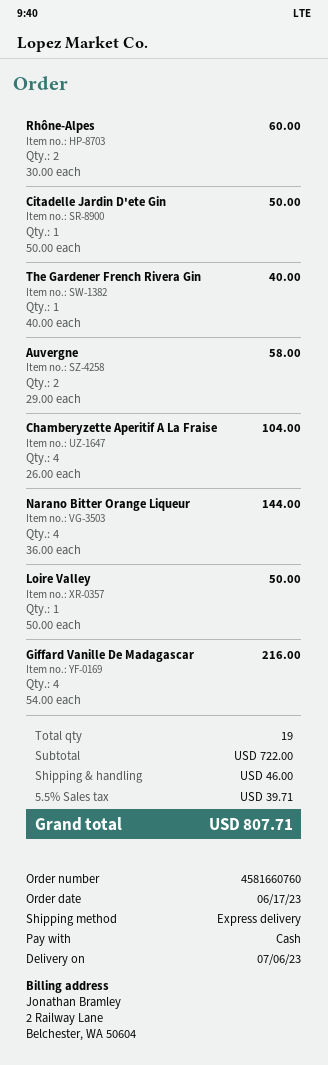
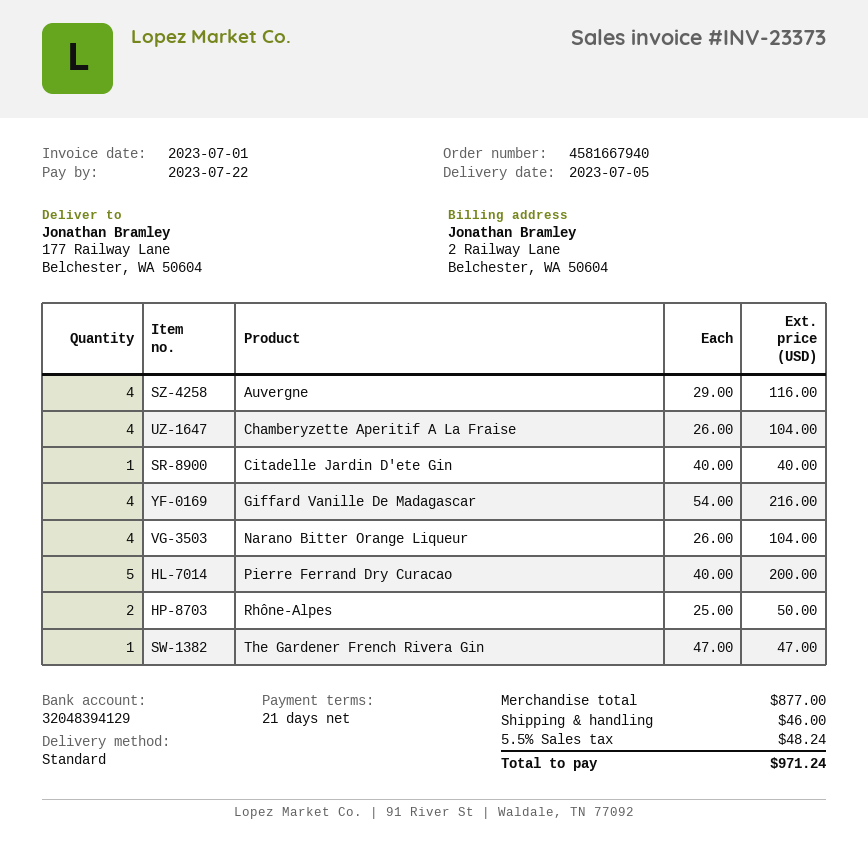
order number: 4581660760 -> 4581667940
delivery date: 2023-07-06 -> 2023-07-05
shipping method: express -> standard
Rhône-Alpes: 2 x 30.00 = 60.00 -> 2 x 25.00 = 50.00
Citadelle Jardin D'ete Gin: 1 x 50.00 = 50.00 -> 1 x 40.00 = 40.00
The Gardener French Rivera Gin: 1 x 40.00 = 40.00 -> 1 x 47.00 = 47.00
Auvergne: 2 x 29.00 = 58.00 -> 4 x 29.00 = 116.00
Narano Bitter Orange Liqueur: 4 x 36.00 = 144.00 -> 4 x 26.00 = 104.00
Loire Valley: 1 x 50.00 = 50.00 -> none
Pierre Ferrand Dry Curacao: none -> 5 x 40.00 = 200.00
subtotal: 722.00 -> 877.00
tax: 5.5% = 39.71 -> 5.5% = 48.24
total: 807.71 -> 971.24

